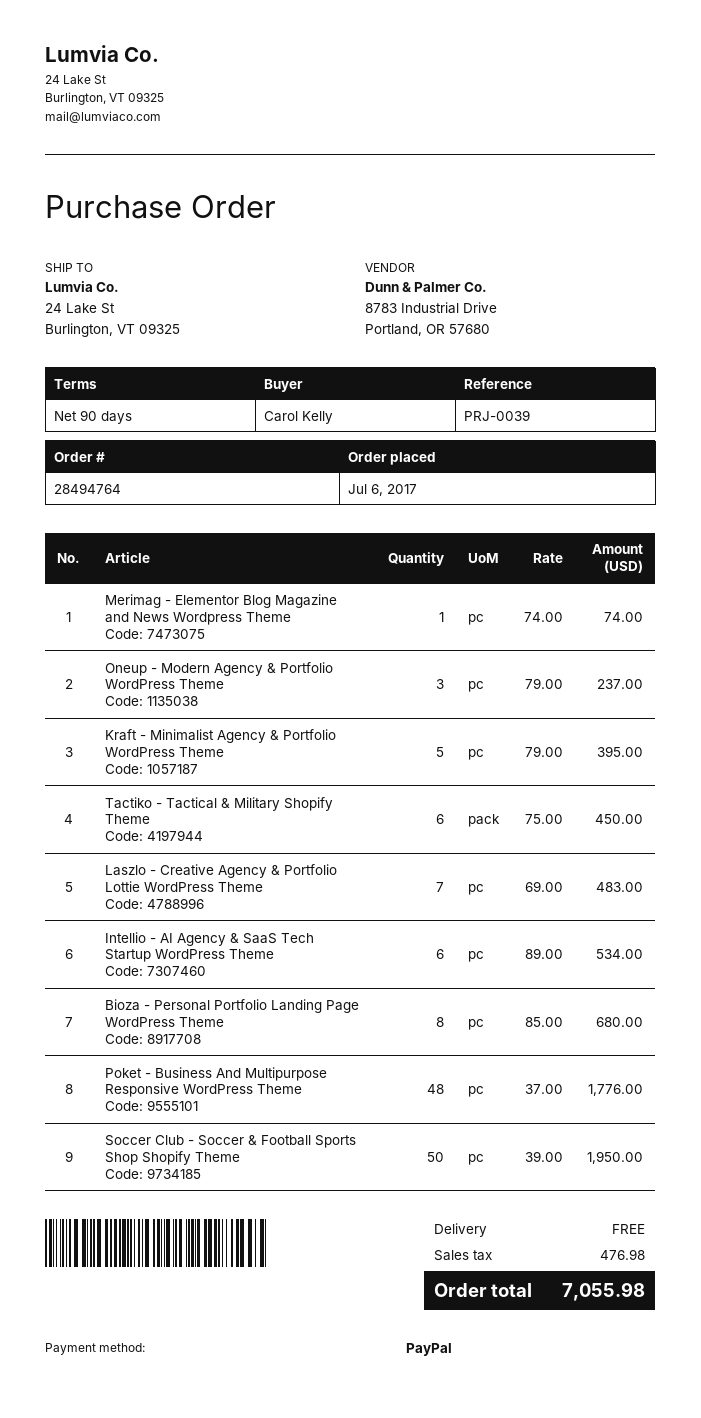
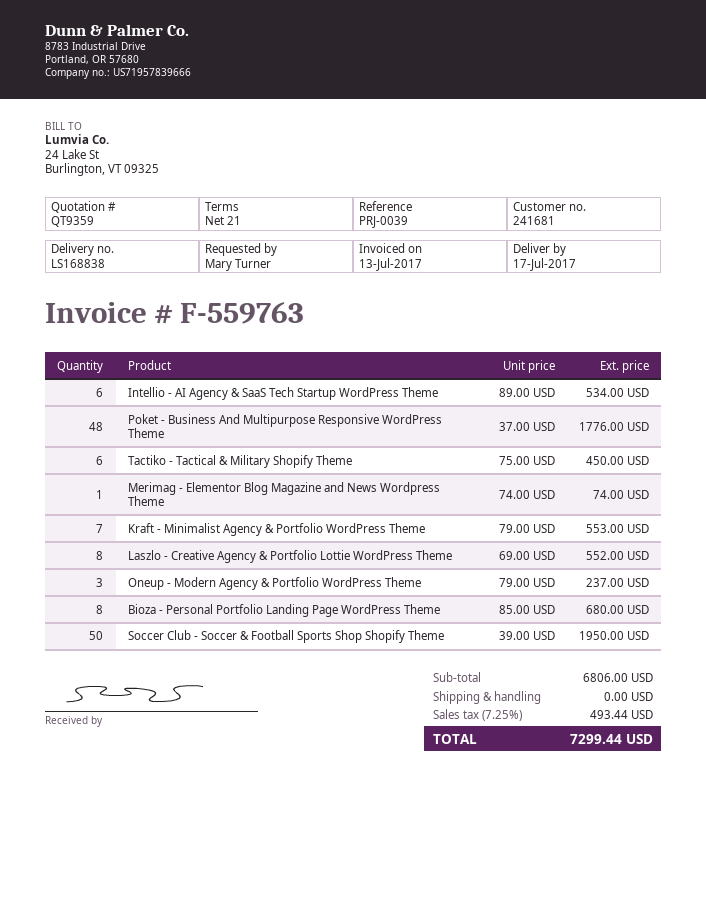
payment terms: 90 days -> 21 days
ordered by: Carol Kelly -> Mary Turner
Kraft - Minimalist Agency & Portfolio WordPress Theme: 5 x 79.00 = 395.00 -> 7 x 79.00 = 553.00
Laszlo - Creative Agency & Portfolio Lottie WordPress Theme: 7 x 69.00 = 483.00 -> 8 x 69.00 = 552.00
tax: 476.98 -> 493.44
total: 7055.98 -> 7299.44

